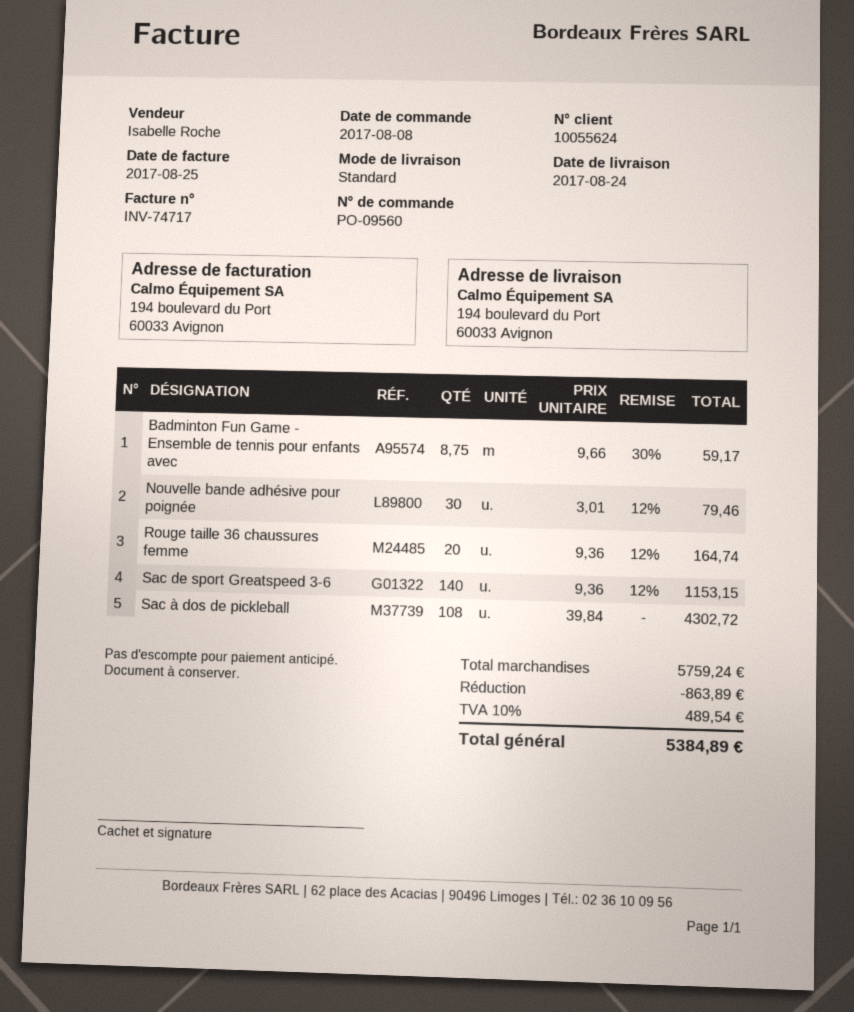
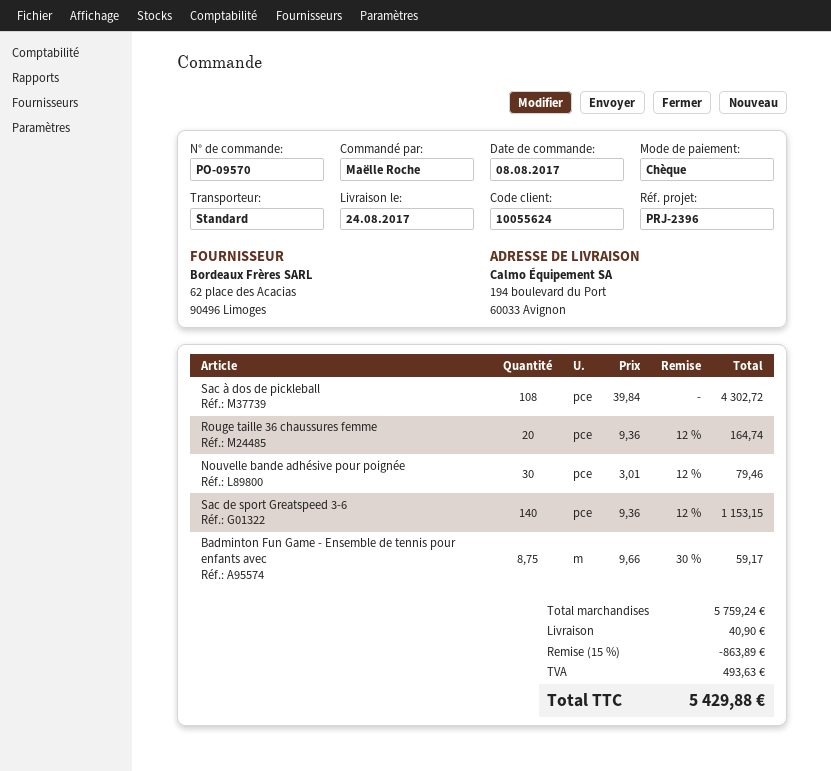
order number: PO-09560 -> PO-09570
shipping: none -> 40.90
tax: 489.54 -> 493.63
total: 5384.89 -> 5429.88

